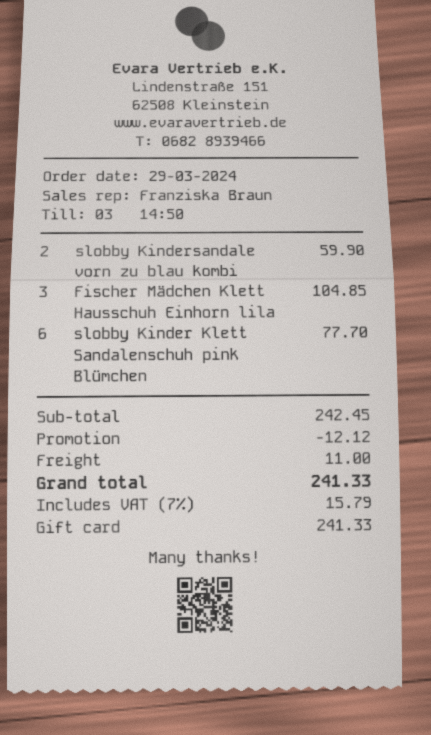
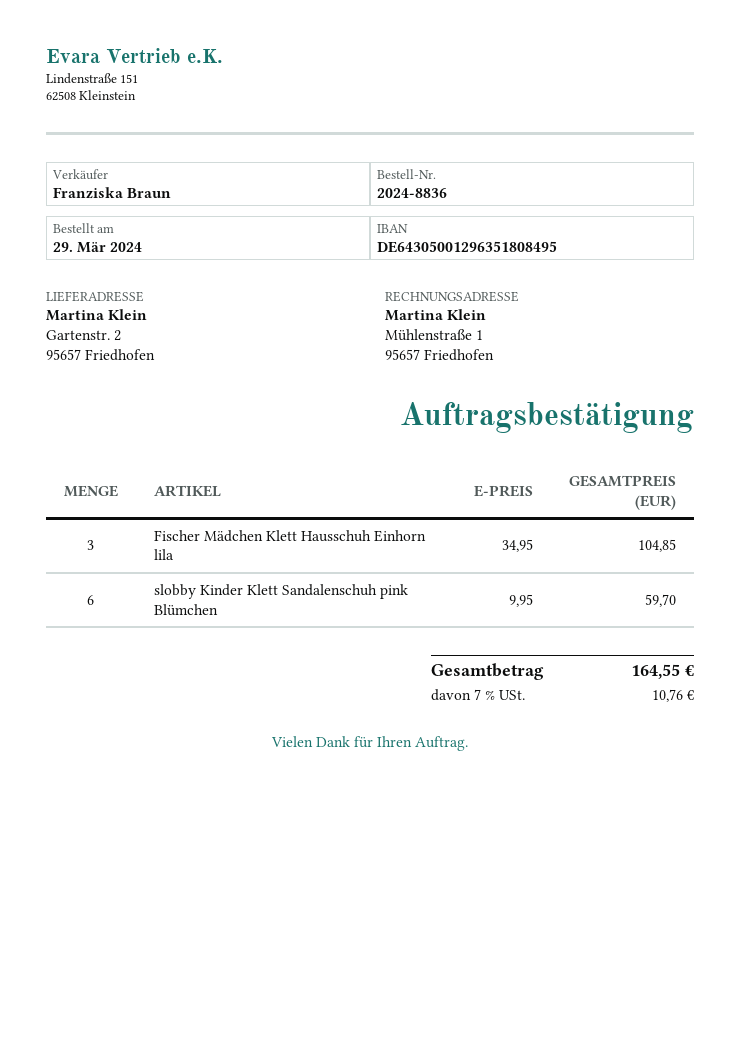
slobby Kindersandale vorn zu blau kombi: 2 for 59.90 -> none
slobby Kinder Klett Sandalenschuh pink Blümchen: 6 for 77.70 -> 6 for 59.70
discount: 12.12 -> none
shipping: 11.00 -> none
tax: 7% = 15.79 -> 7% = 10.76
total: 241.33 -> 164.55

